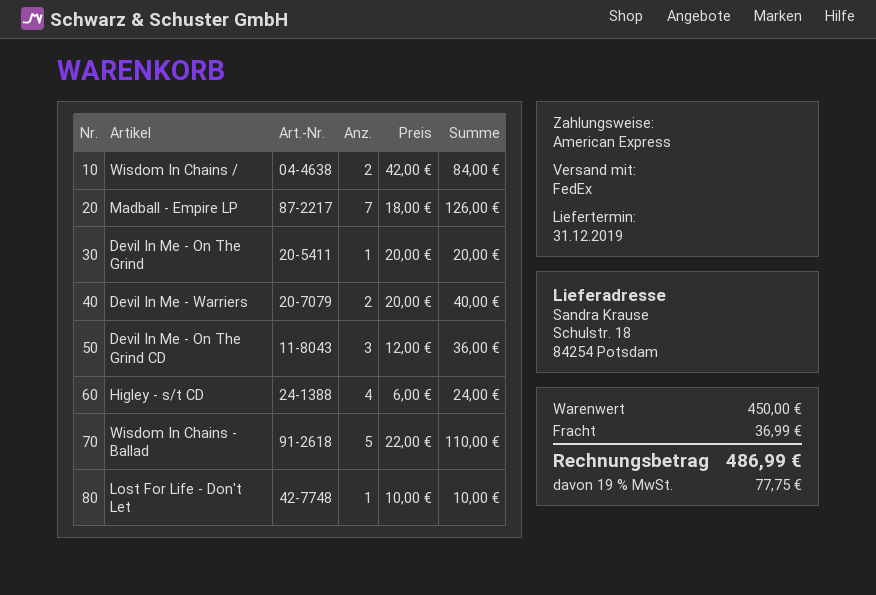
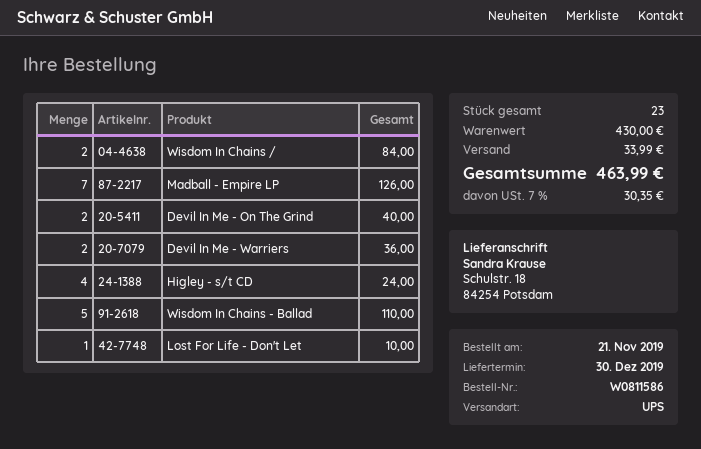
delivery date: 2019-12-31 -> 2019-12-30
shipping method: FedEx -> UPS
Devil In Me - On The Grind: 1 for 20.00 -> 2 for 40.00
Devil In Me - Warriers: 2 for 40.00 -> 2 for 36.00
Devil In Me - On The Grind CD: 3 for 36.00 -> none
subtotal: 450.00 -> 430.00
shipping: 36.99 -> 33.99
tax: 19% = 77.75 -> 7% = 30.35
total: 486.99 -> 463.99

